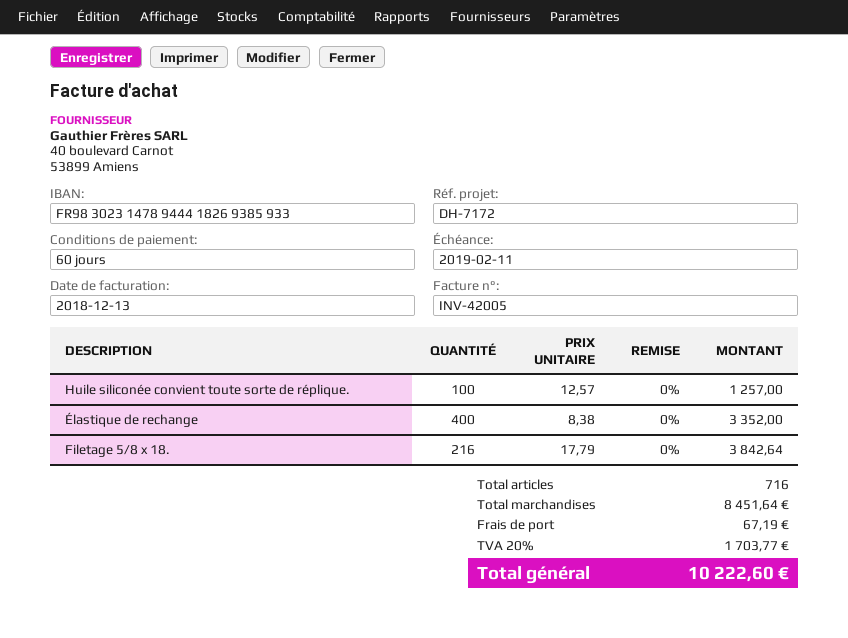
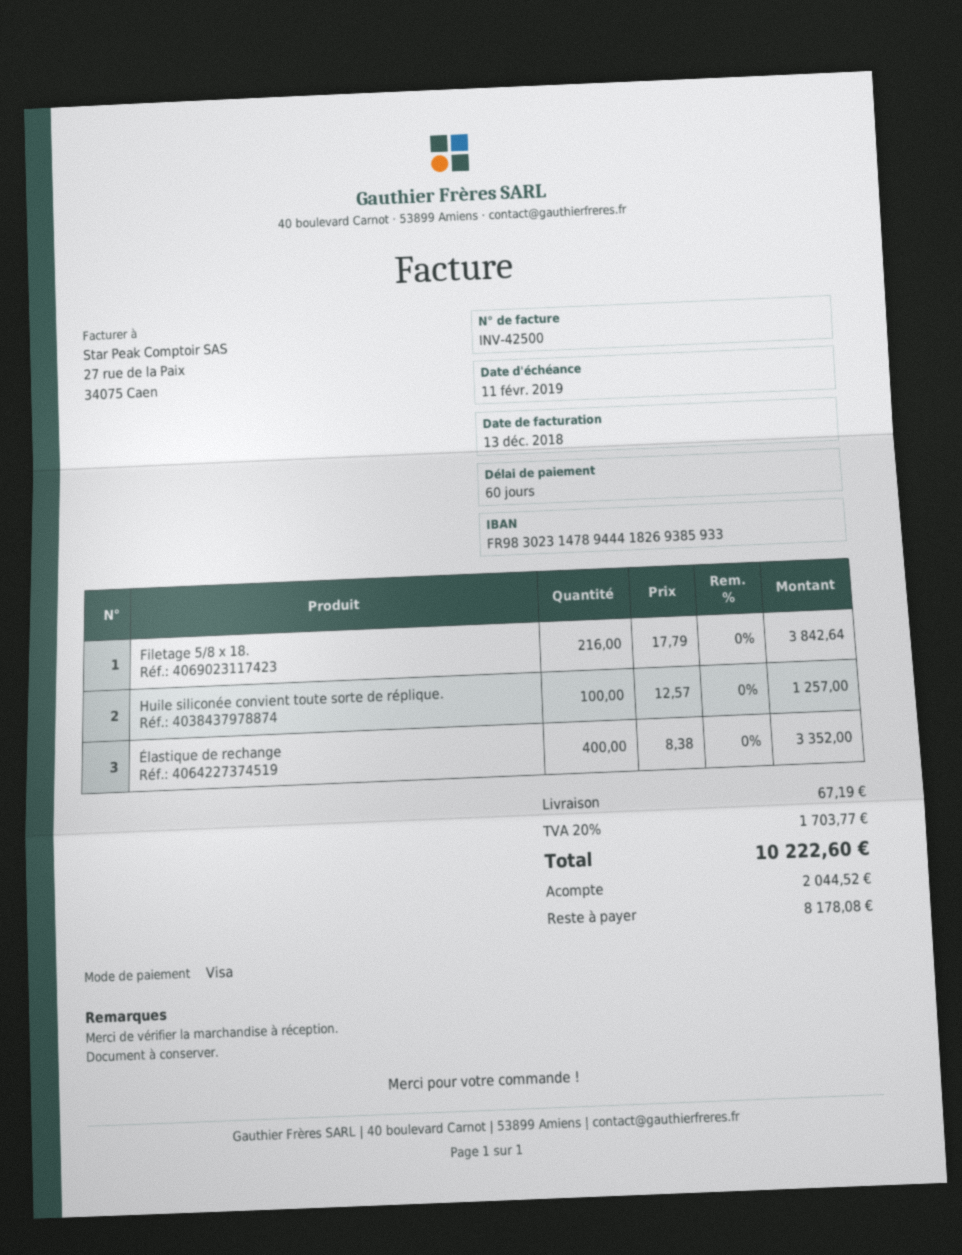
invoice number: INV-42005 -> INV-42500

